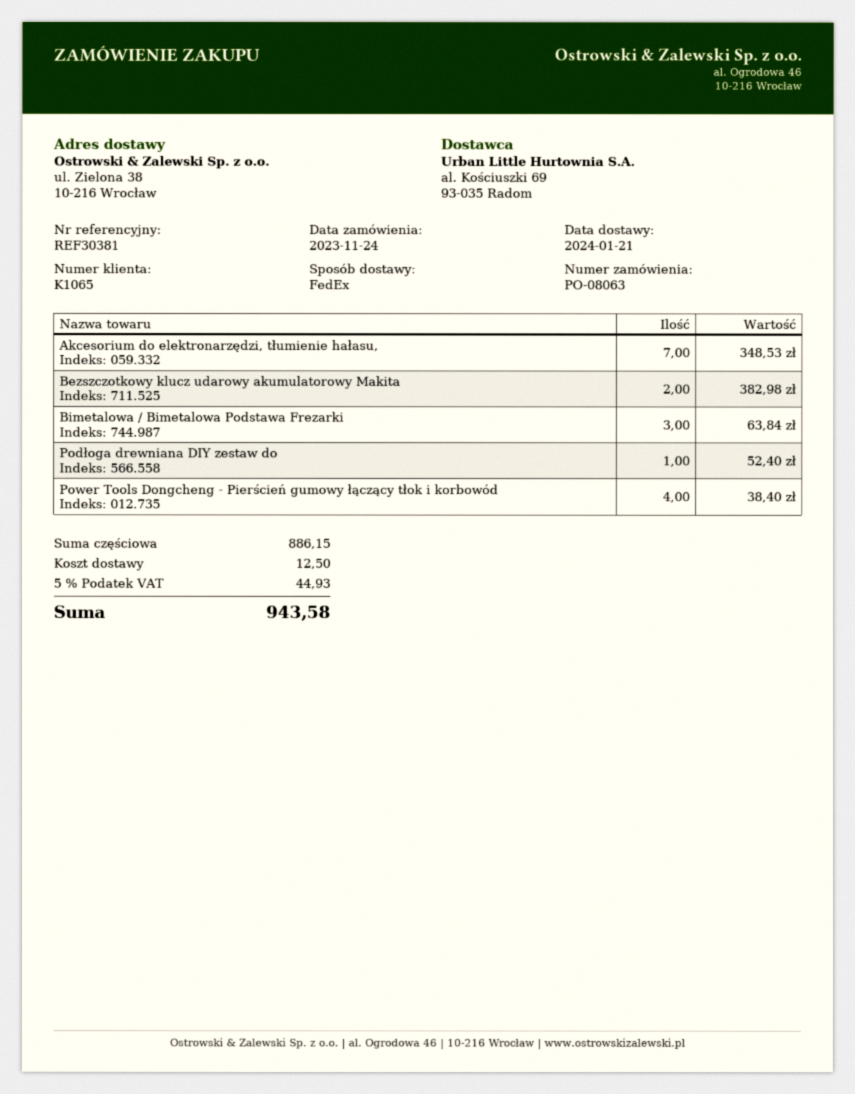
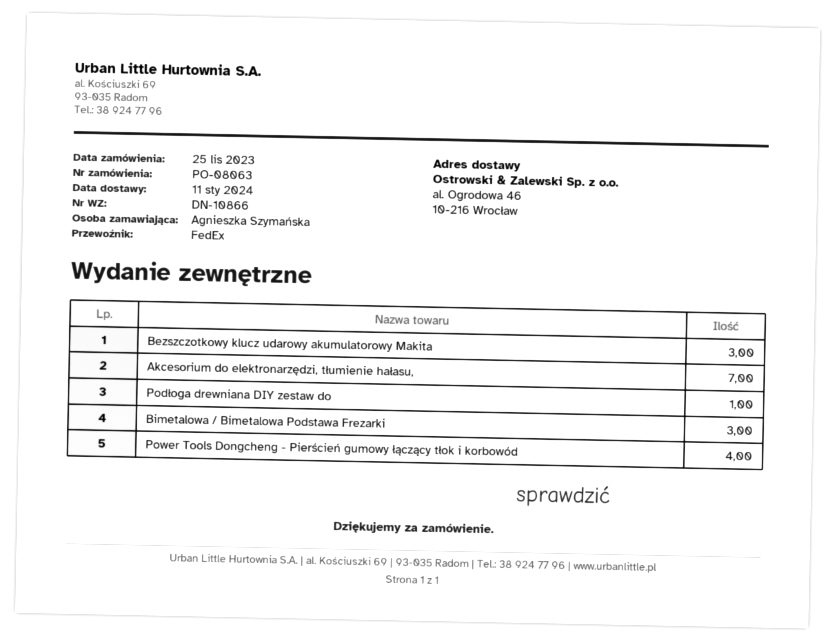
order date: 2023-11-24 -> 2023-11-25
delivery date: 2024-01-21 -> 2024-01-11
ship to: ul. Zielona 38, 10-216 Wrocław -> al. Ogrodowa 46, 10-216 Wrocław
Bezszczotkowy klucz udarowy akumulatorowy Makita: 2 -> 3

